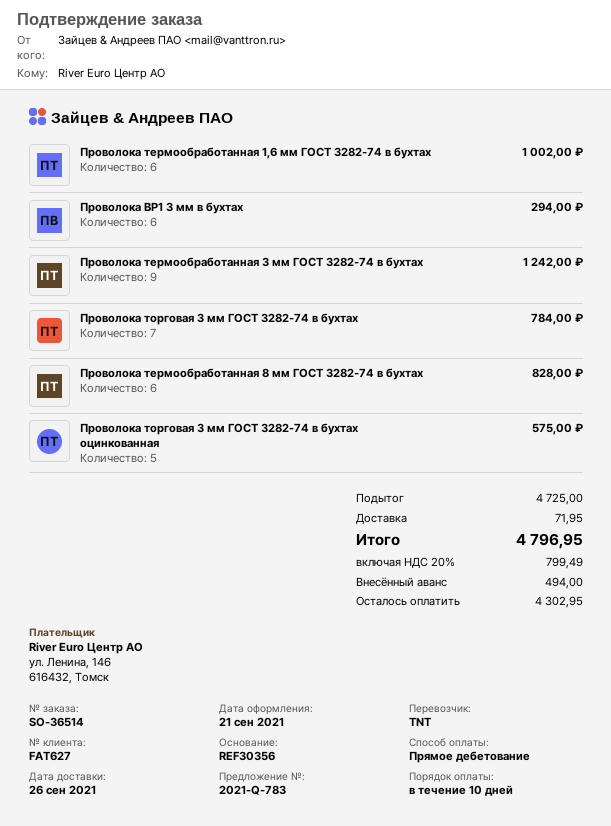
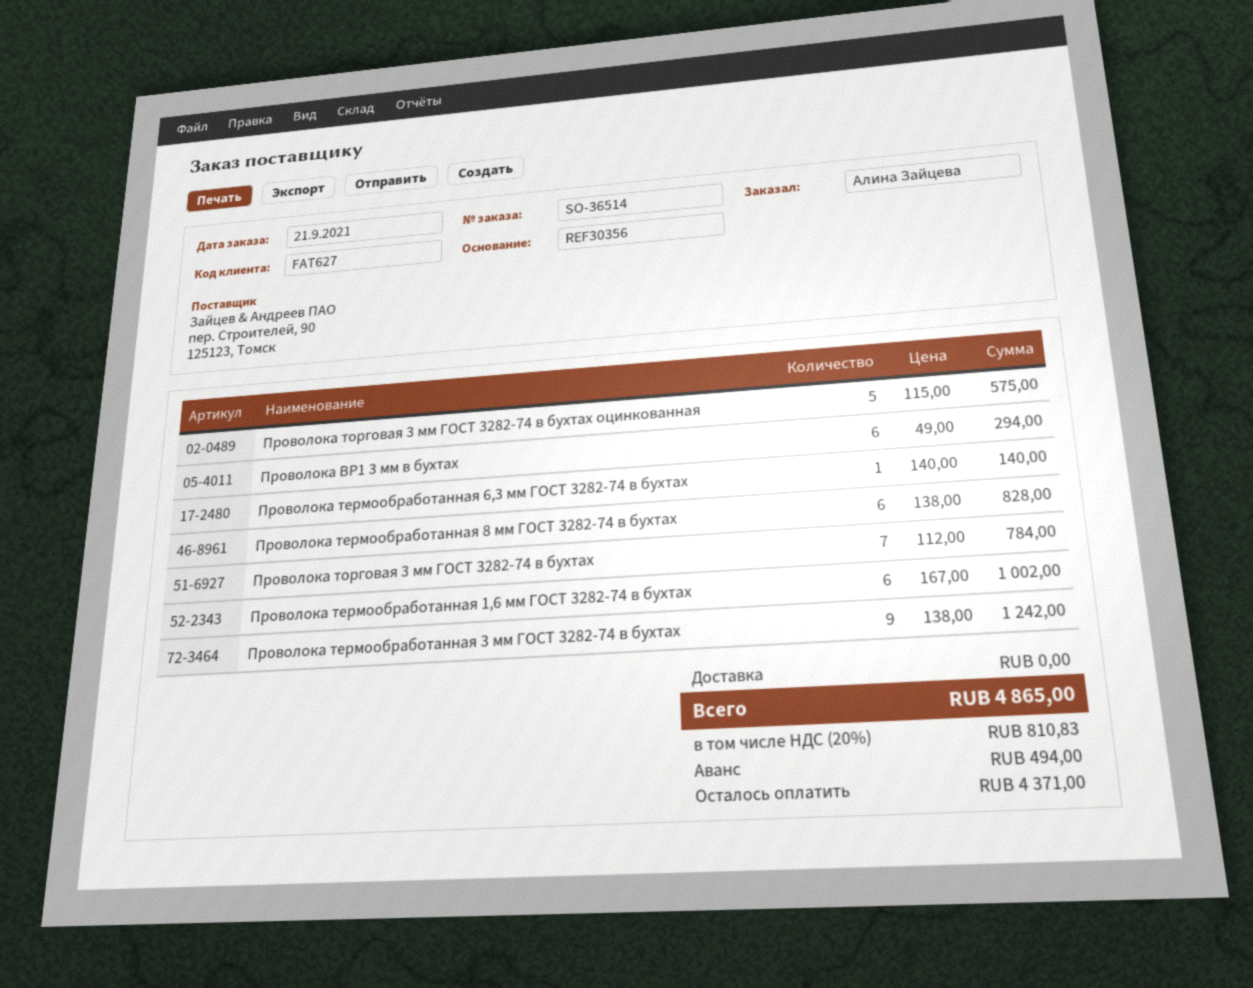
Проволока термообработанная 6,3 мм ГОСТ 3282-74 в бухтах: none -> 1 for 140.00
shipping: 71.95 -> 0.00
tax: 20% = 799.49 -> 20% = 810.83
total: 4796.95 -> 4865.00
balance: 4302.95 -> 4371.00

